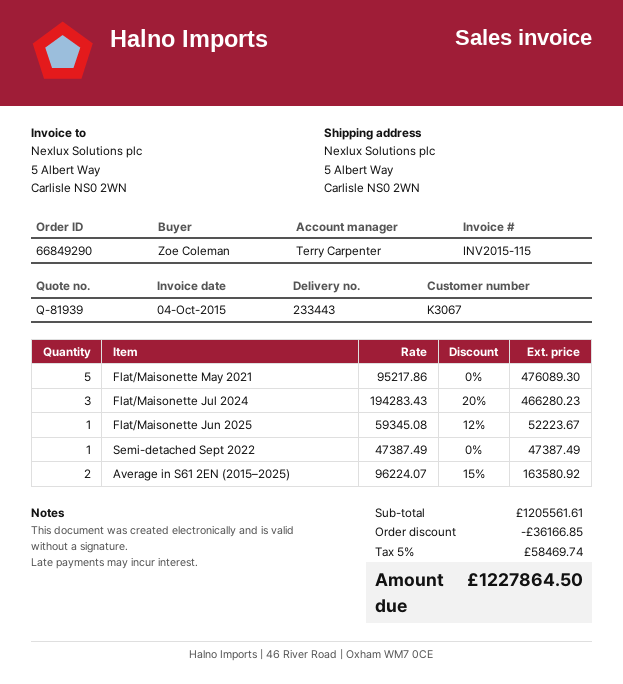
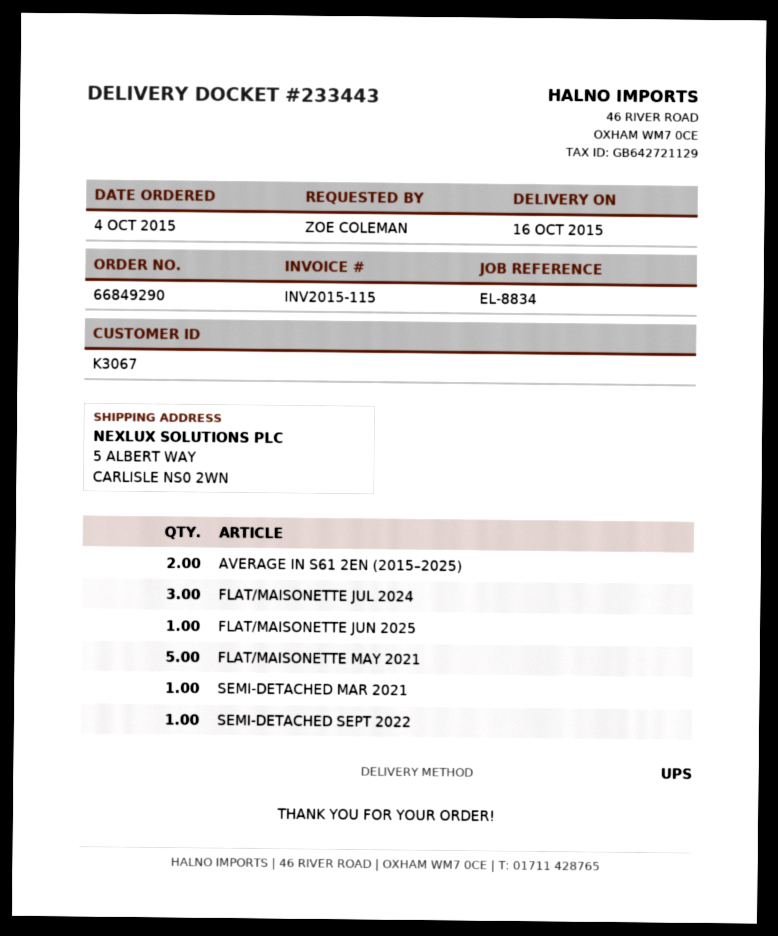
SEMI-DETACHED MAR 2021: none -> 1

